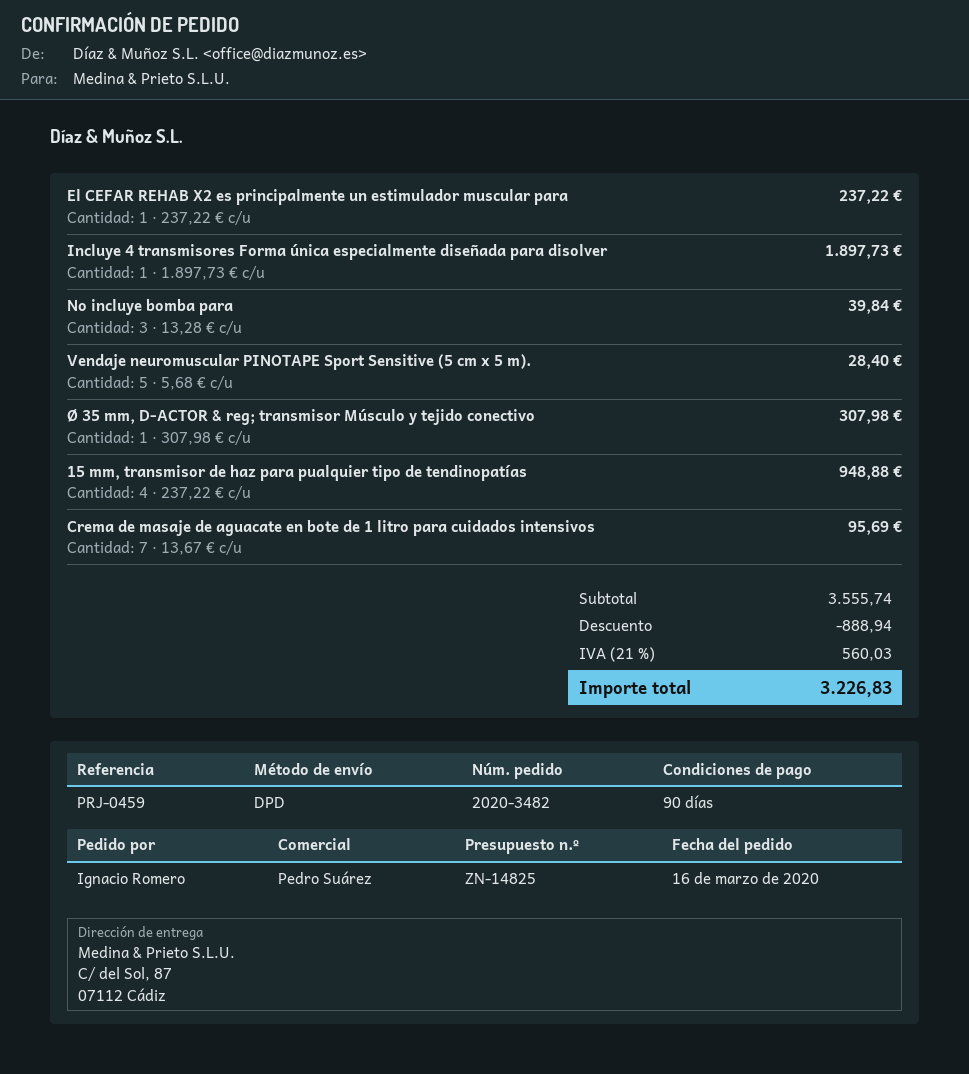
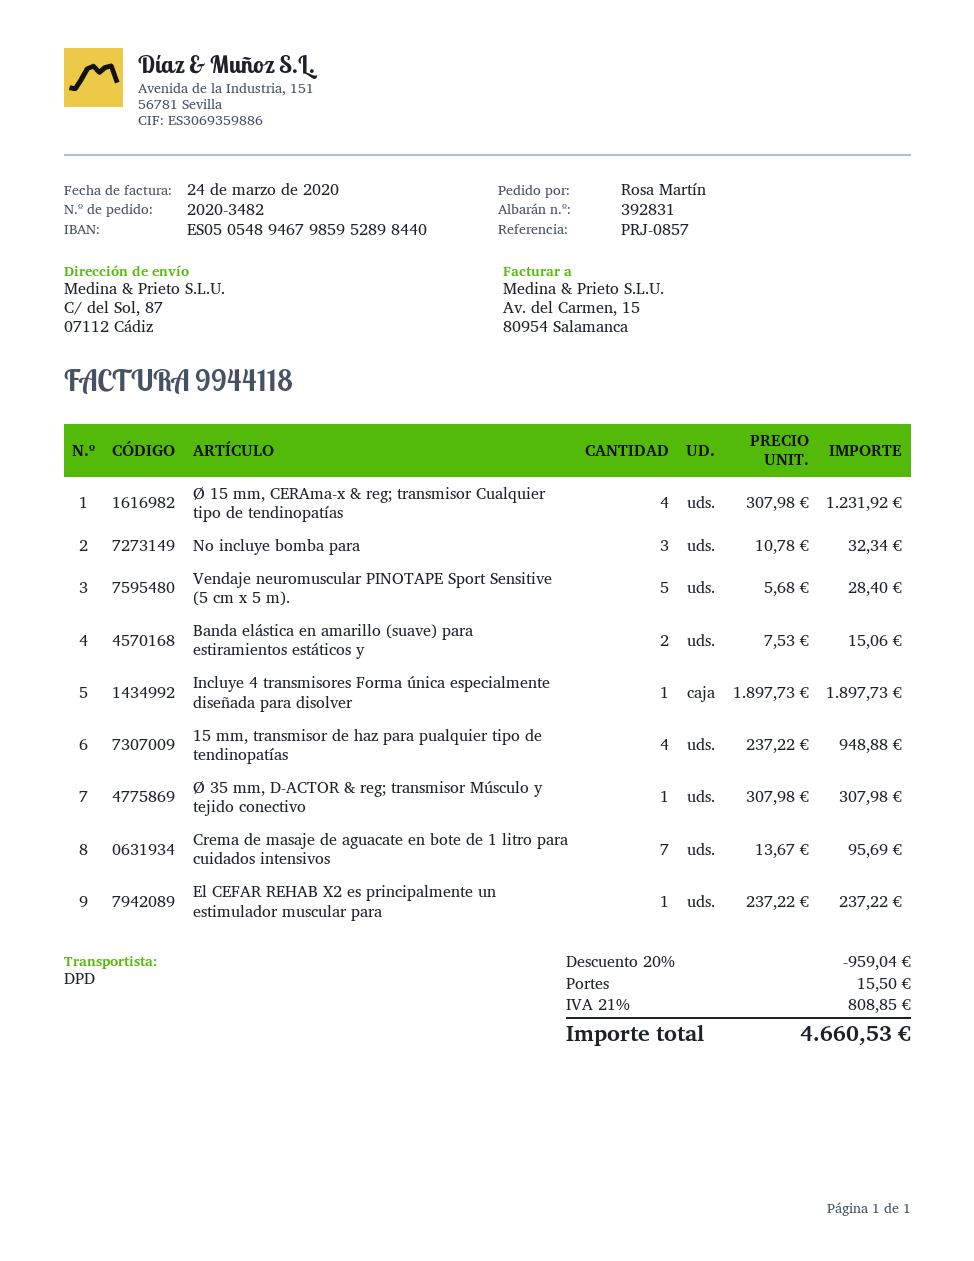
reference: PRJ-0459 -> PRJ-0857
ordered by: Ignacio Romero -> Rosa Martín
No incluye bomba para: 3 x 13.28 = 39.84 -> 3 x 10.78 = 32.34
Ø 15 mm, CERAma-x & reg; transmisor Cualquier tipo de tendinopatías: none -> 4 x 307.98 = 1231.92
Banda elástica en amarillo (suave) para estiramientos estáticos y: none -> 2 x 7.53 = 15.06
discount: 888.94 -> 959.04
shipping: none -> 15.50
tax: 21% = 560.03 -> 21% = 808.85
total: 3226.83 -> 4660.53

